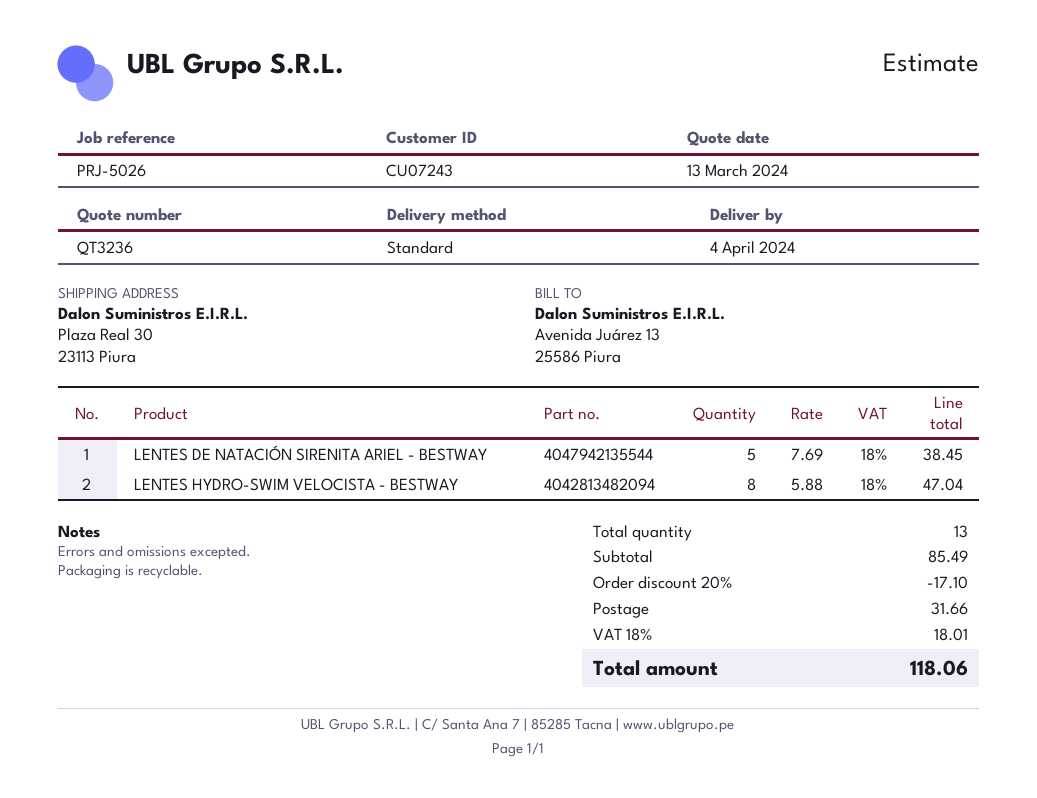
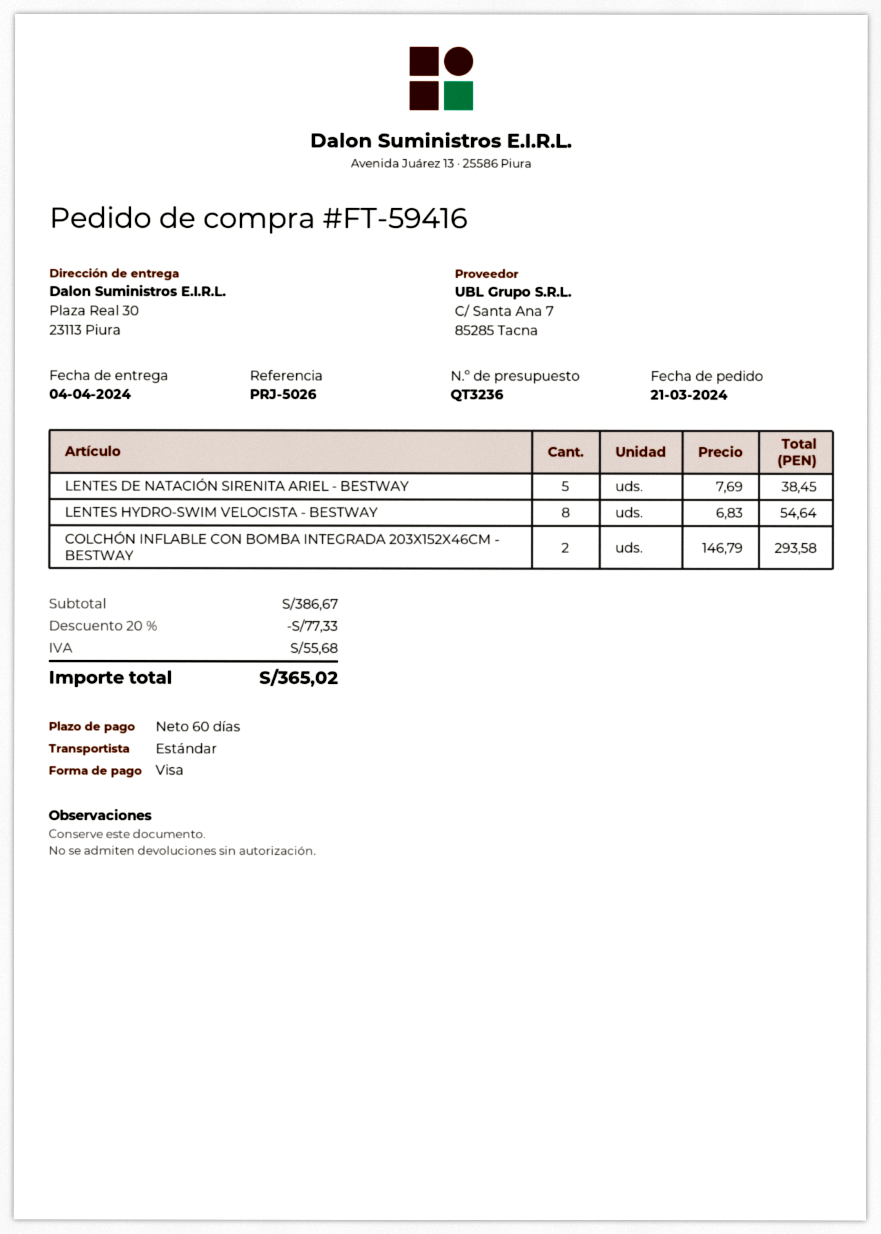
LENTES HYDRO-SWIM VELOCISTA - BESTWAY: 8 x 5.88 = 47.04 -> 8 x 6.83 = 54.64
COLCHÓN INFLABLE CON BOMBA INTEGRADA 203X152X46CM - BESTWAY: none -> 2 x 146.79 = 293.58
subtotal: 85.49 -> 386.67
discount: 20% = 17.10 -> 20% = 77.33
shipping: 31.66 -> none
tax: 18.01 -> 55.68
total: 118.06 -> 365.02

